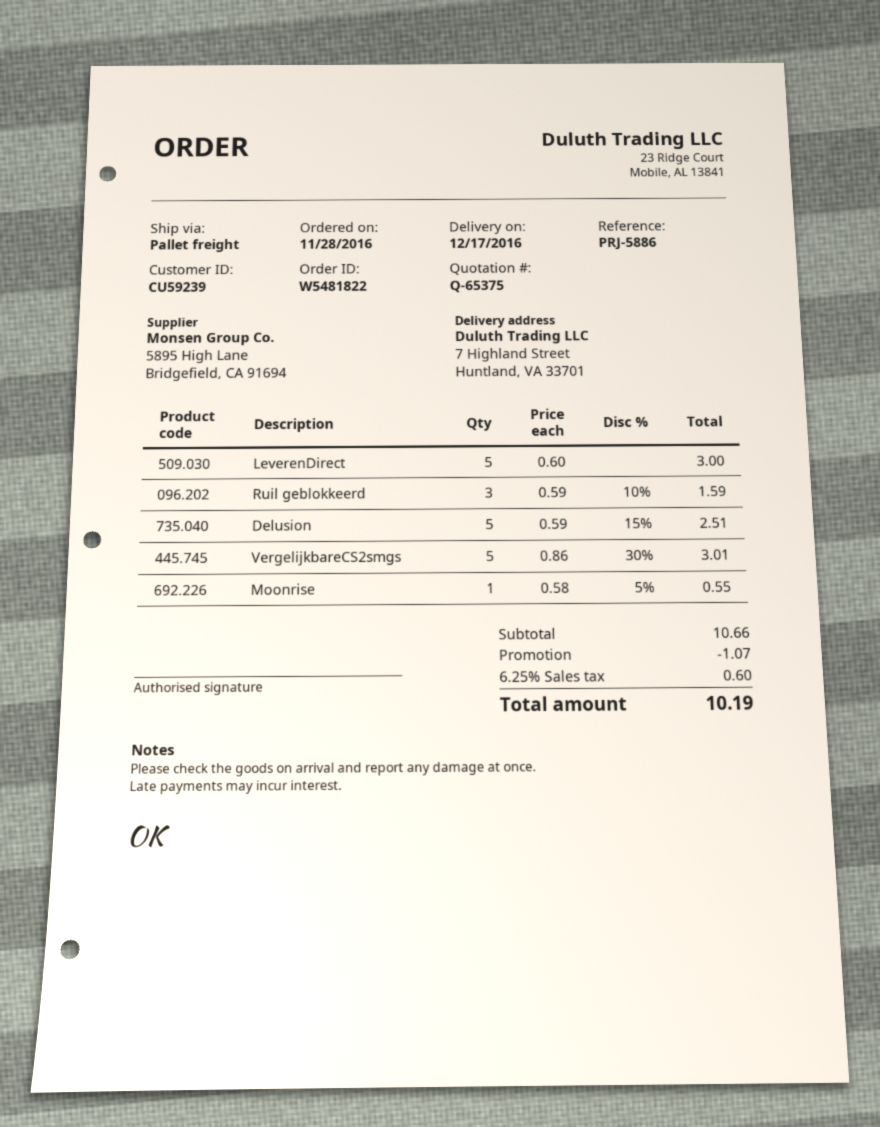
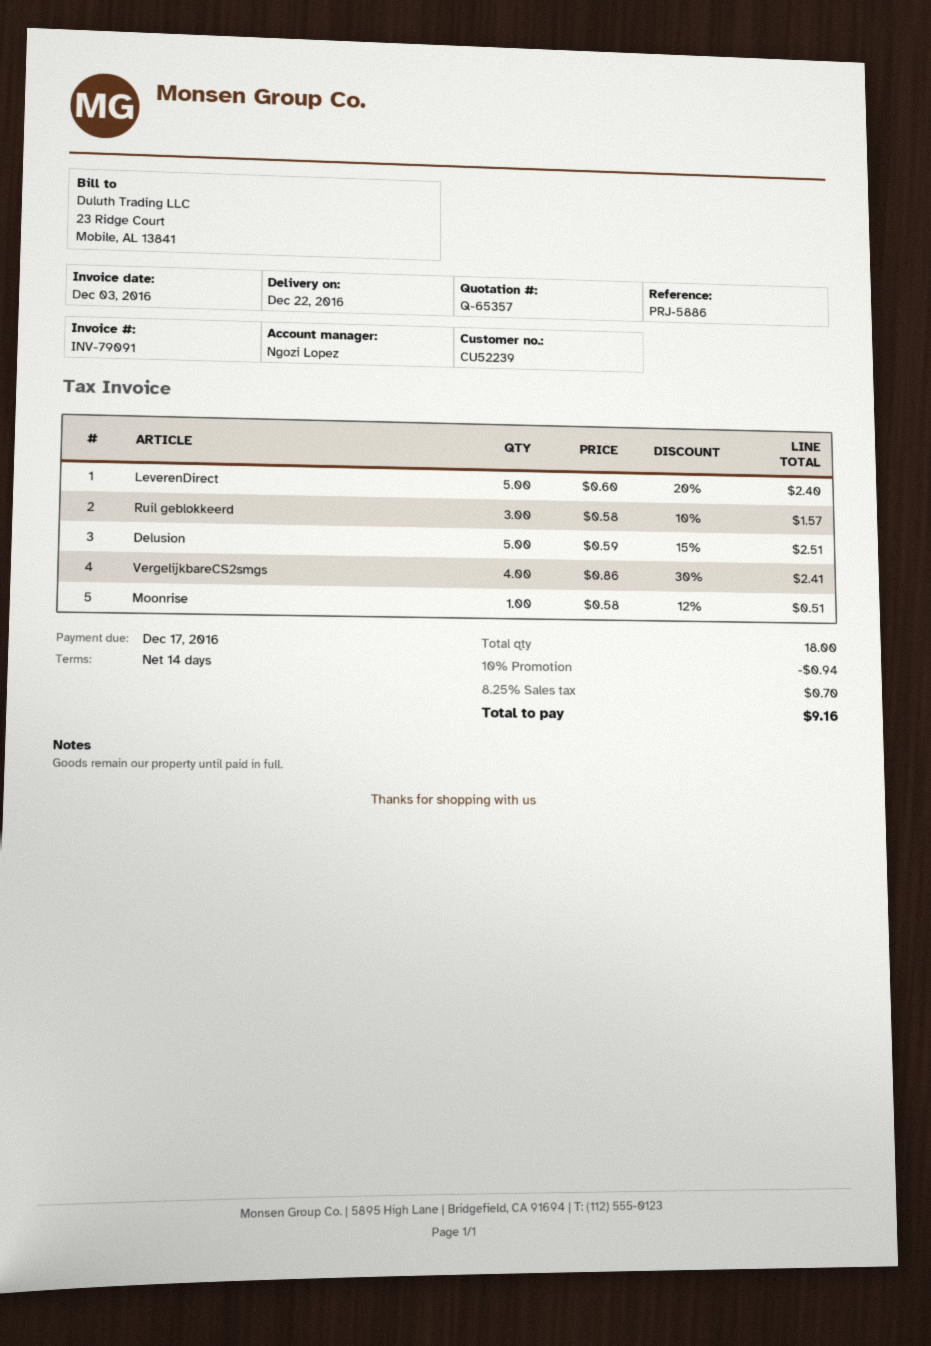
quote number: Q-65375 -> Q-65357
delivery date: 2016-12-17 -> 2016-12-22
customer number: CU59239 -> CU52239
LeverenDirect: 5 x 0.60 = 3.00 -> 5 x 0.60 - 20% = 2.40
Ruil geblokkeerd: 3 x 0.59 - 10% = 1.59 -> 3 x 0.58 - 10% = 1.57
VergelijkbareCS2smgs: 5 x 0.86 - 30% = 3.01 -> 4 x 0.86 - 30% = 2.41
Moonrise: 1 x 0.58 - 5% = 0.55 -> 1 x 0.58 - 12% = 0.51
discount: 1.07 -> 0.94
tax: 6.25% = 0.60 -> 8.25% = 0.70
total: 10.19 -> 9.16

